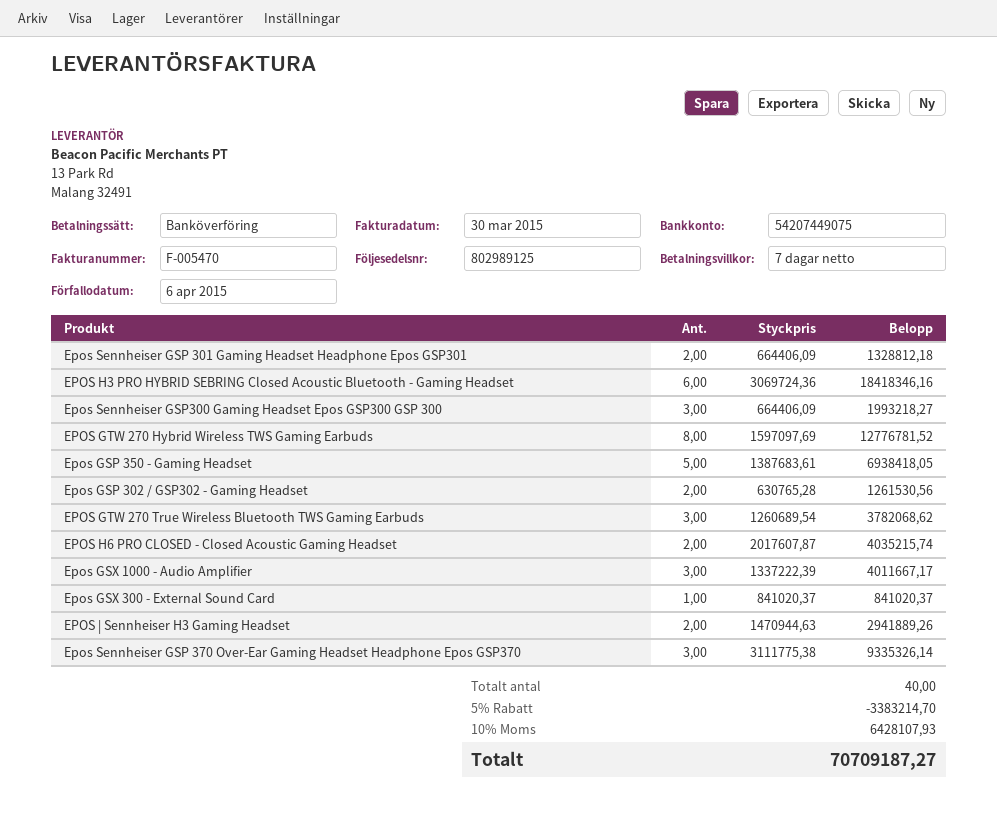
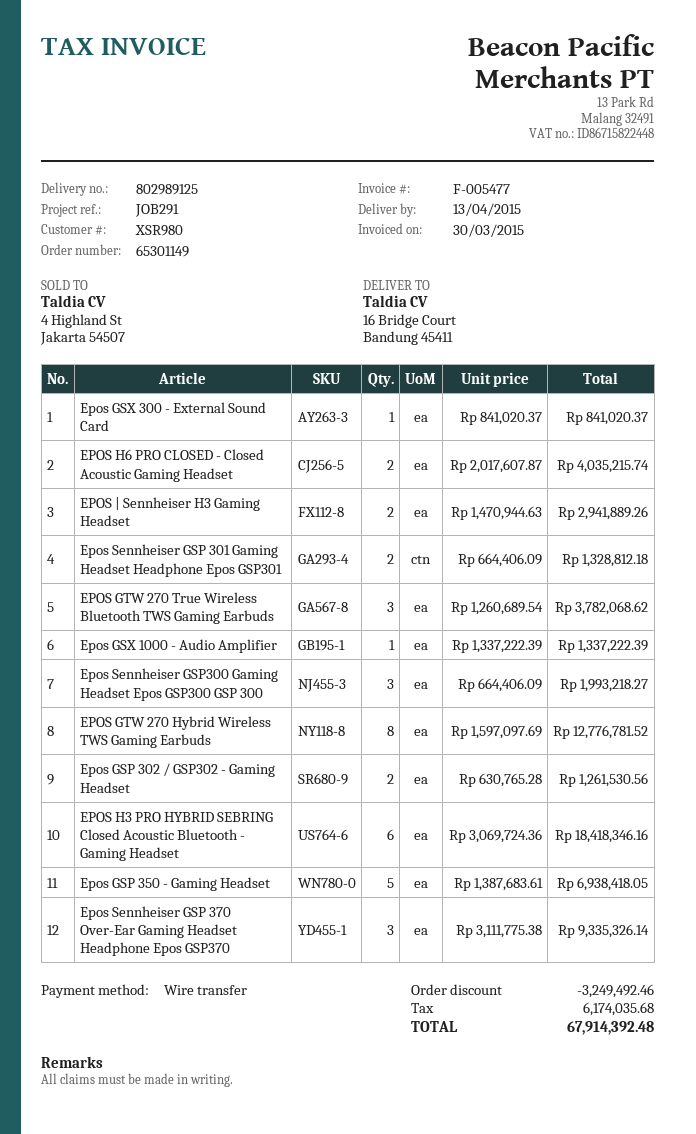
invoice number: F-005470 -> F-005477
Epos GSX 1000 - Audio Amplifier: 3 x 1337222.39 = 4011667.17 -> 1 x 1337222.39 = 1337222.39
discount: 3383214.70 -> 3249492.46
tax: 6428107.93 -> 6174035.68
total: 70709187.27 -> 67914392.48

